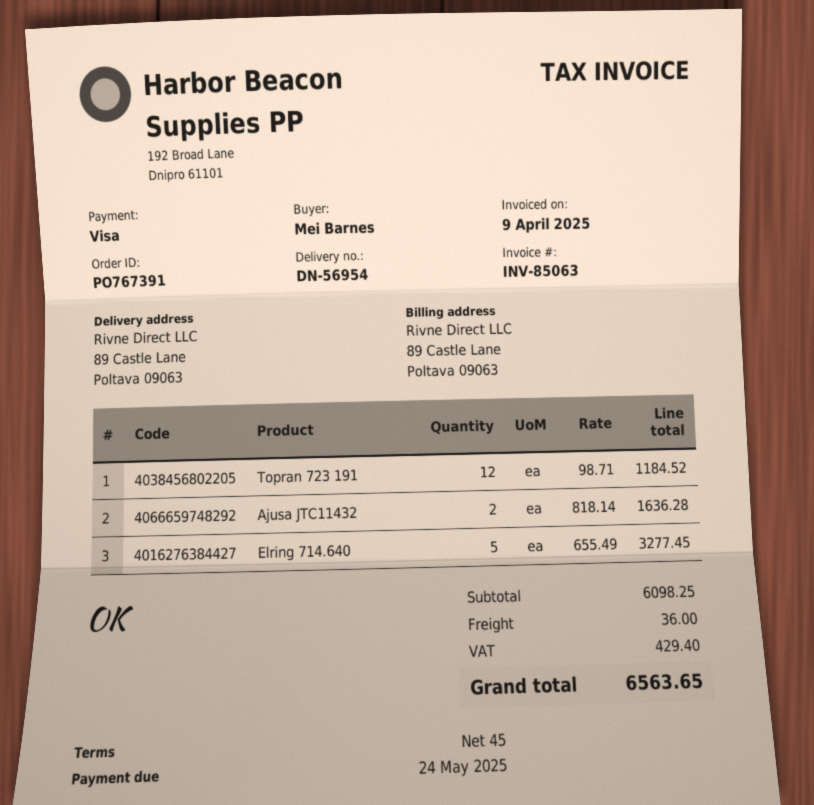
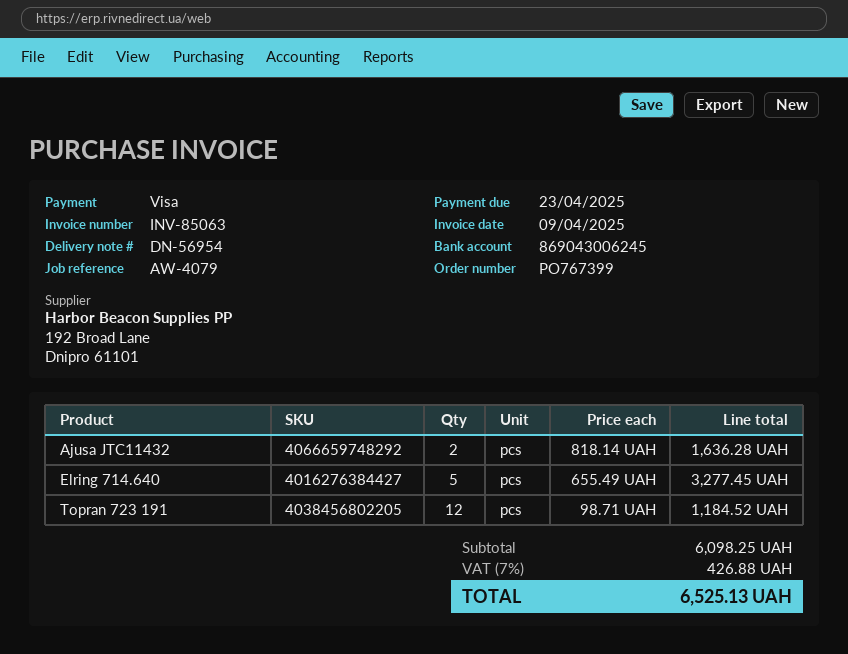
order number: PO767391 -> PO767399
due date: 2025-05-24 -> 2025-04-23
shipping: 36.00 -> none
tax: 429.40 -> 426.88
total: 6563.65 -> 6525.13

